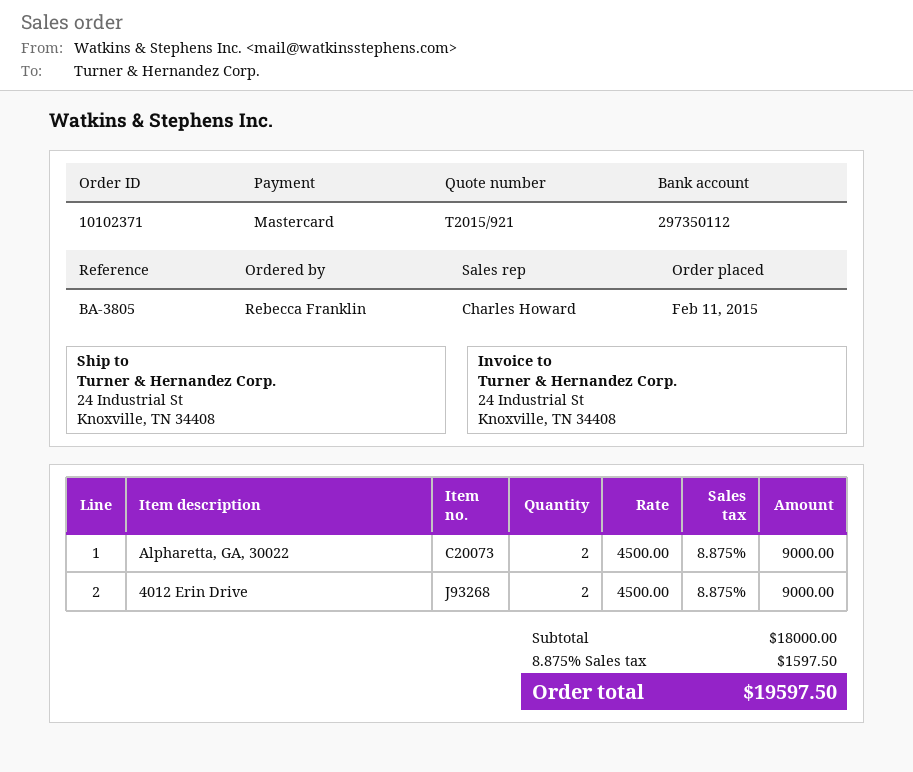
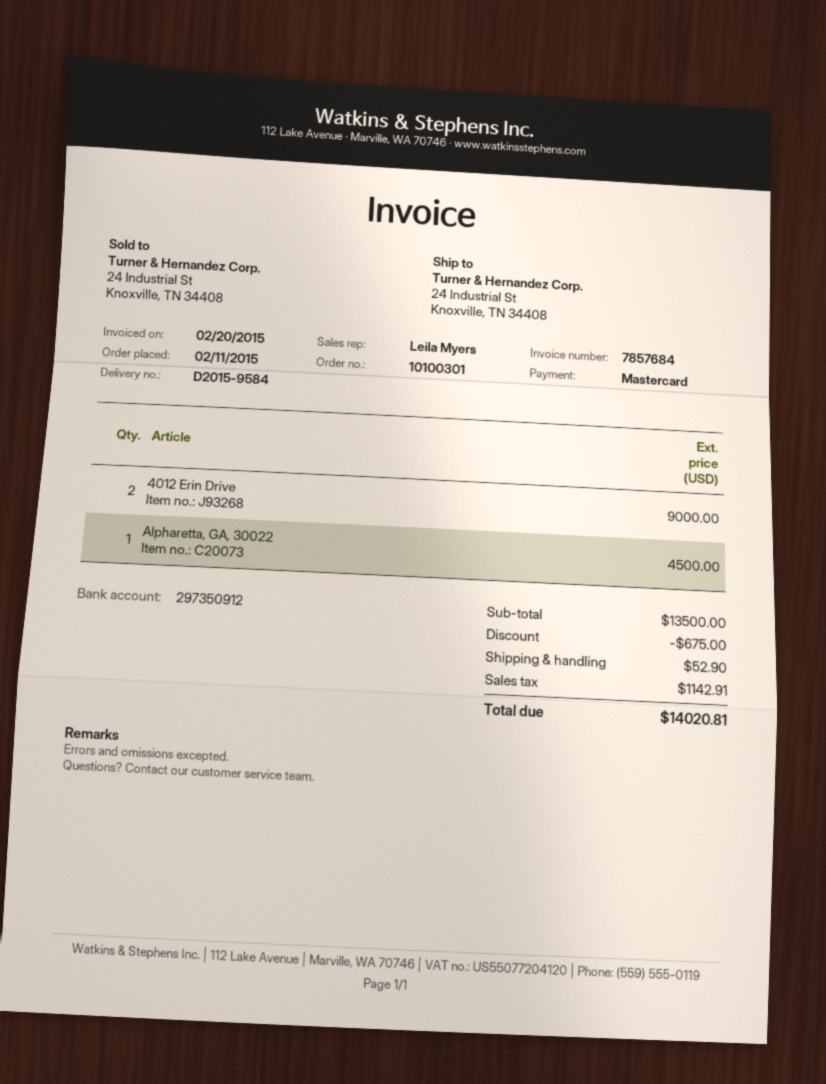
order number: 10102371 -> 10100301
sales rep: Charles Howard -> Leila Myers
bank account: 297350112 -> 297350912
Alpharetta, GA, 30022: 2 for 9000.00 -> 1 for 4500.00
subtotal: 18000.00 -> 13500.00
discount: none -> 675.00
shipping: none -> 52.90
tax: 1597.50 -> 1142.91
total: 19597.50 -> 14020.81

